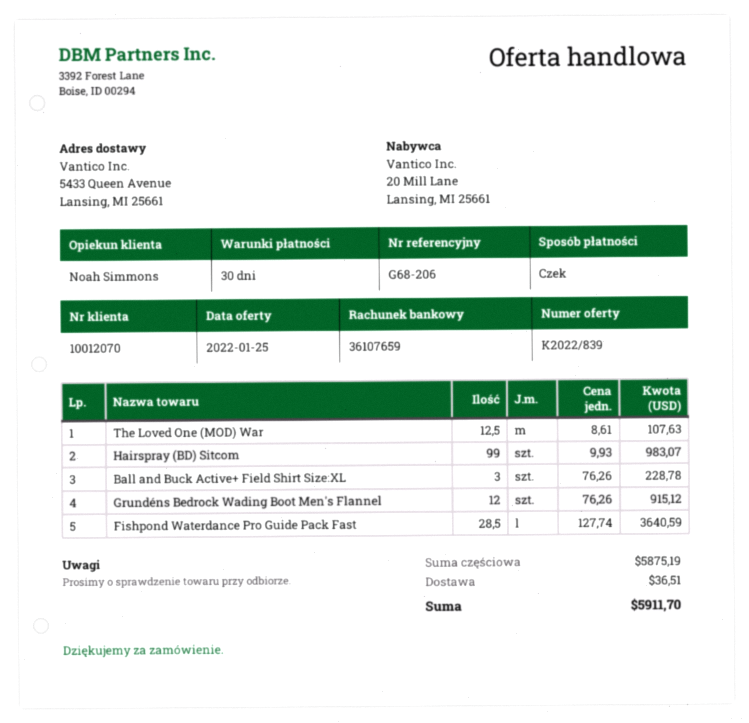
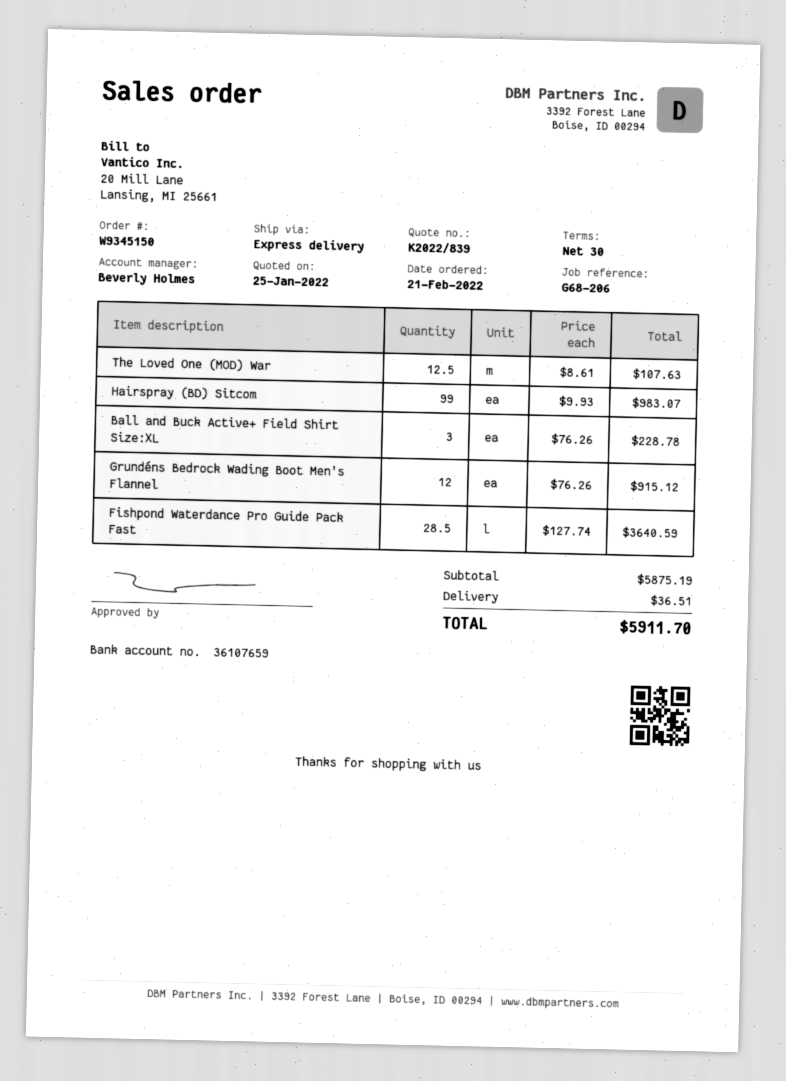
sales rep: Noah Simmons -> Beverly Holmes

